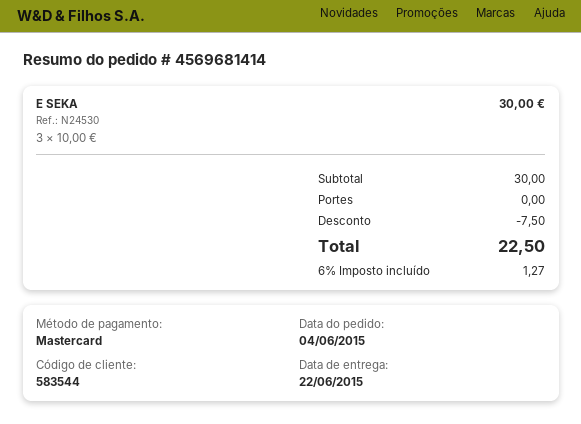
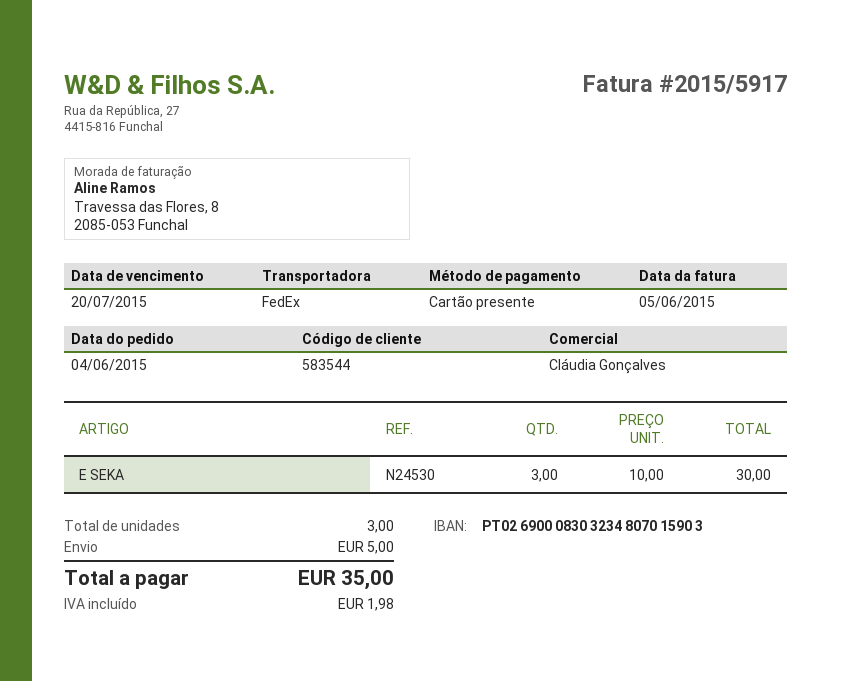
payment method: Mastercard -> gift card
discount: 7.50 -> none
shipping: 0.00 -> 5.00
tax: 1.27 -> 1.98
total: 22.50 -> 35.00

